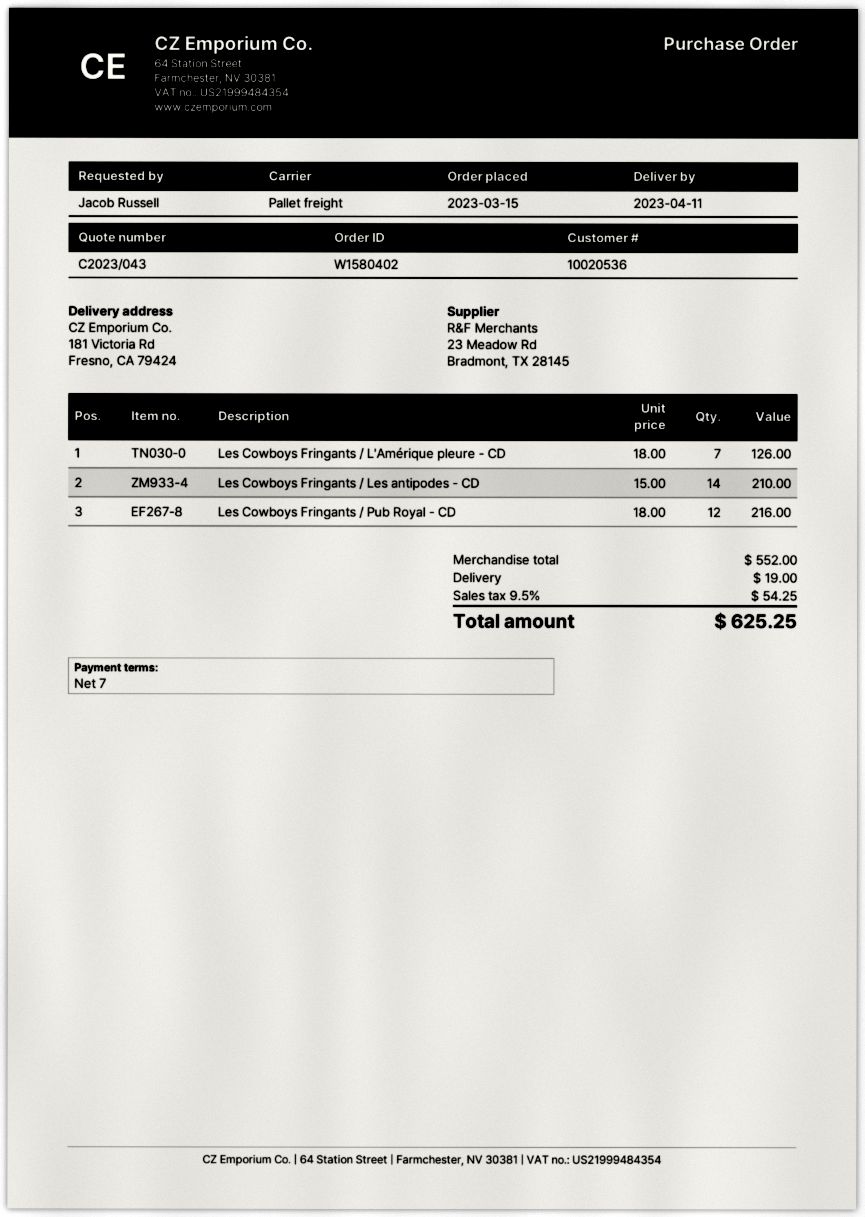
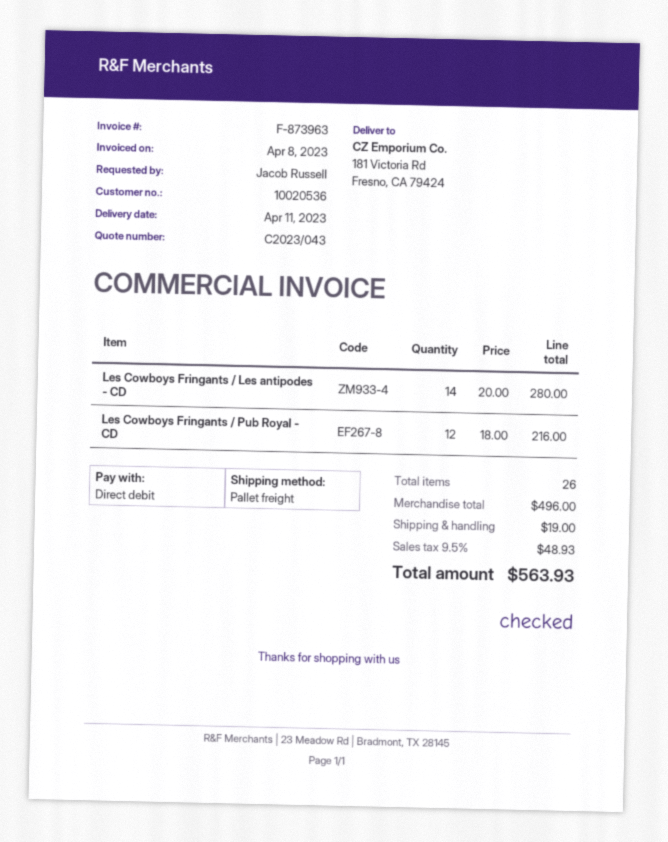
Les Cowboys Fringants / L'Amérique pleure - CD: 7 x 18.00 = 126.00 -> none
Les Cowboys Fringants / Les antipodes - CD: 14 x 15.00 = 210.00 -> 14 x 20.00 = 280.00
subtotal: 552.00 -> 496.00
tax: 9.5% = 54.25 -> 9.5% = 48.93
total: 625.25 -> 563.93

